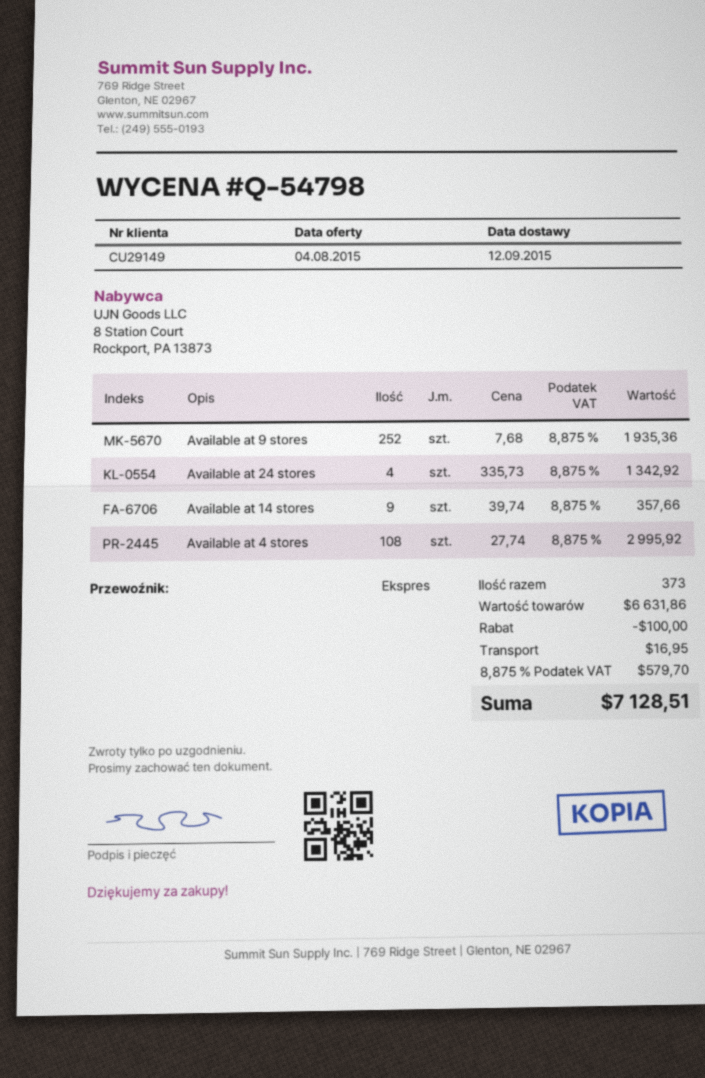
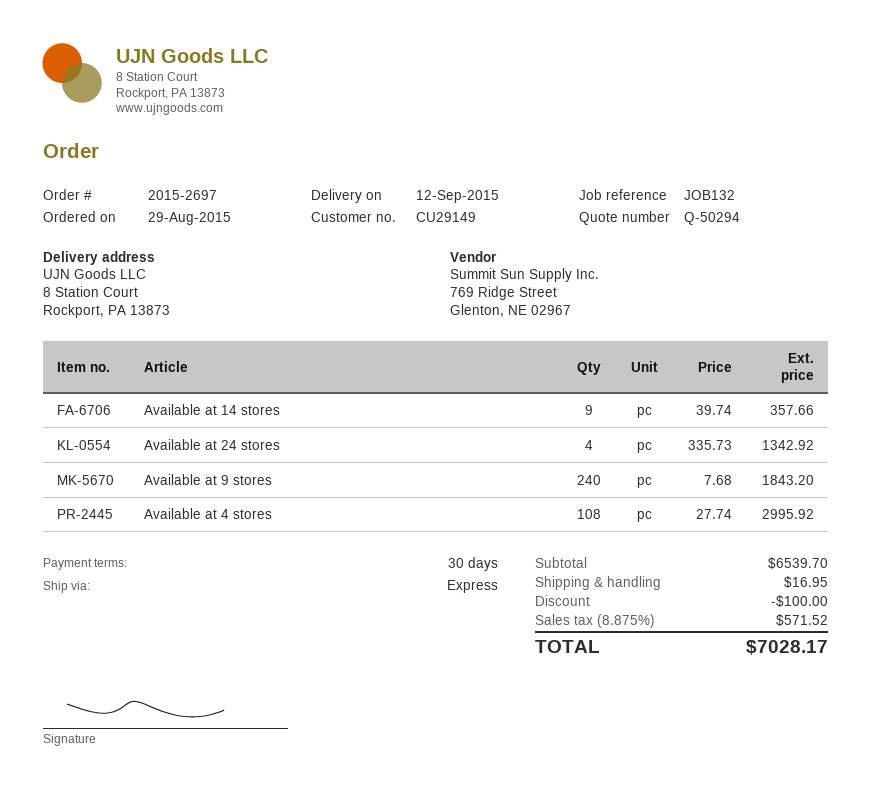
quote number: Q-54798 -> Q-50294
Available at 9 stores: 252 x 7.68 = 1935.36 -> 240 x 7.68 = 1843.20
subtotal: 6631.86 -> 6539.70
tax: 8.875% = 579.70 -> 8.875% = 571.52
total: 7128.51 -> 7028.17

